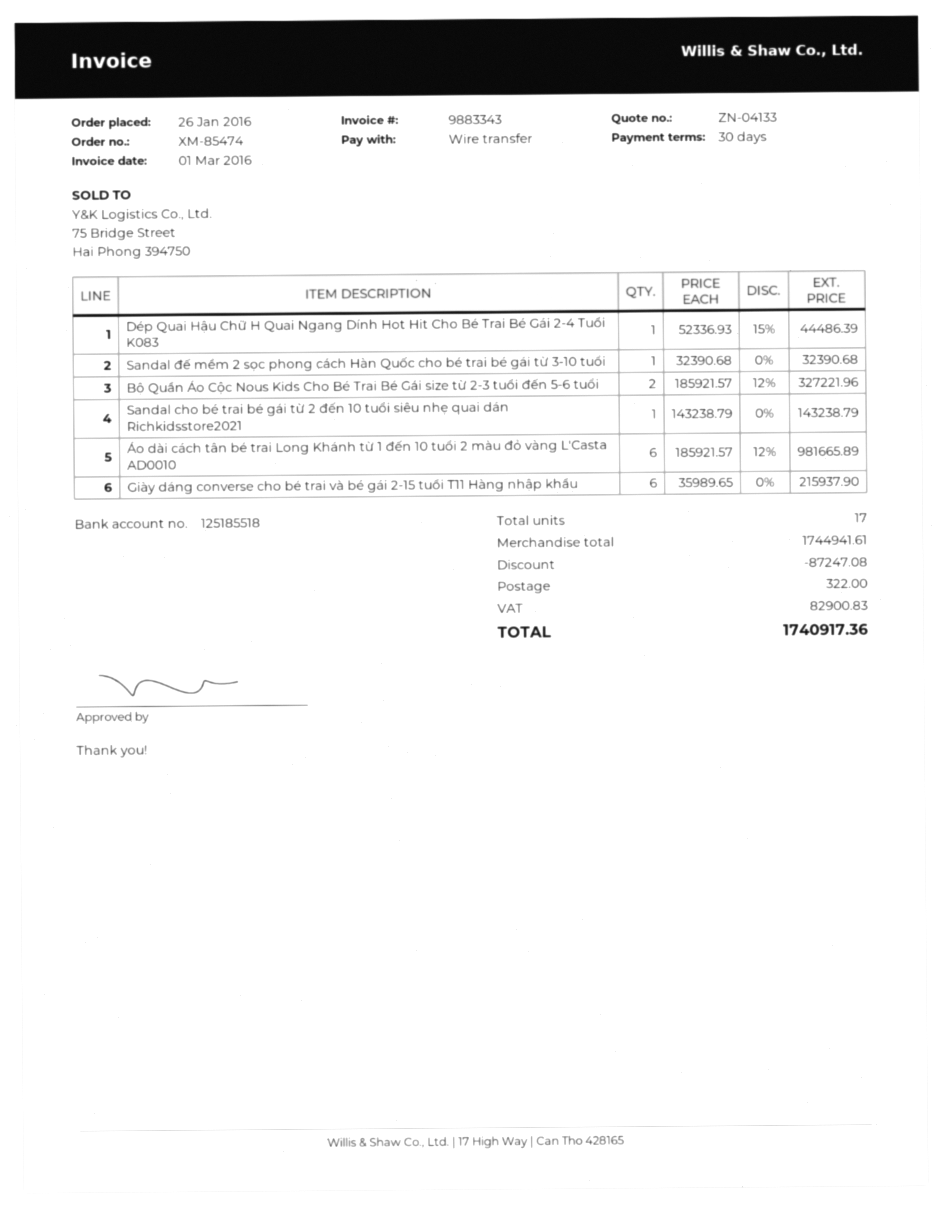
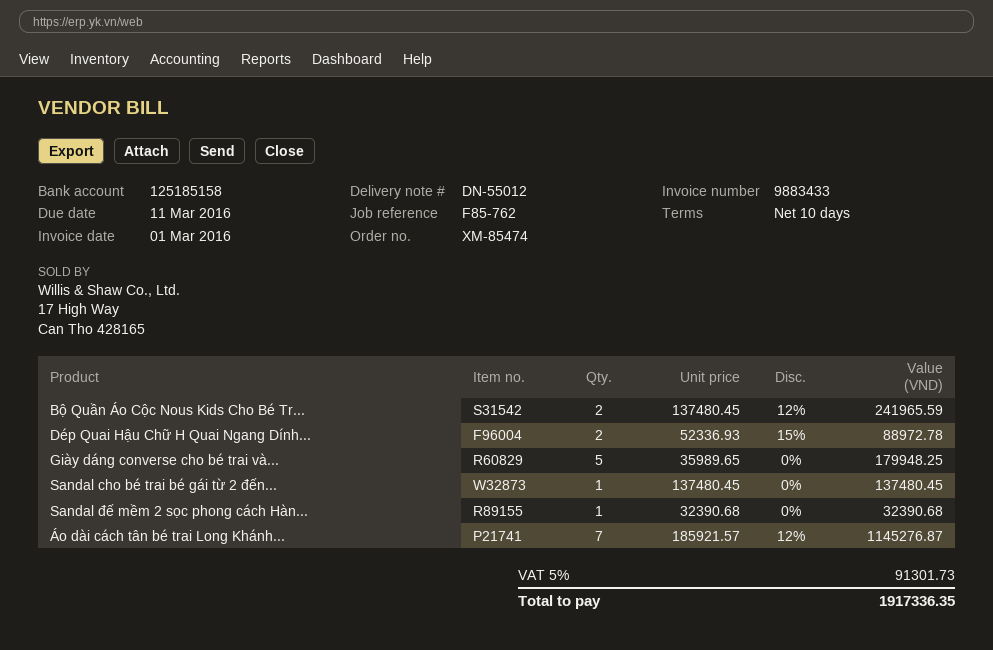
invoice number: 9883343 -> 9883433
payment terms: 30 days -> 10 days
bank account: 125185518 -> 125185158
Dép Quai Hậu Chữ H Quai Ngang Dính Hot Hit Cho Bé Trai Bé Gái 2-4 Tuổi K083: 1 x 52336.93 - 15% = 44486.39 -> 2 x 52336.93 - 15% = 88972.78
Bộ Quần Áo Cộc Nous Kids Cho Bé Trai Bé Gái size từ 2-3 tuổi đến 5-6 tuổi: 2 x 185921.57 - 12% = 327221.96 -> 2 x 137480.45 - 12% = 241965.59
Sandal cho bé trai bé gái từ 2 đến 10 tuổi siêu nhẹ quai dán Richkidsstore2021: 1 x 143238.79 = 143238.79 -> 1 x 137480.45 = 137480.45
Áo dài cách tân bé trai Long Khánh từ 1 đến 10 tuổi 2 màu đỏ vàng L'Casta AD0010: 6 x 185921.57 - 12% = 981665.89 -> 7 x 185921.57 - 12% = 1145276.87
Giày dáng converse cho bé trai và bé gái 2-15 tuổi T11 Hàng nhập khẩu: 6 x 35989.65 = 215937.90 -> 5 x 35989.65 = 179948.25
discount: 87247.08 -> none
shipping: 322.00 -> none
tax: 82900.83 -> 91301.73
total: 1740917.36 -> 1917336.35

